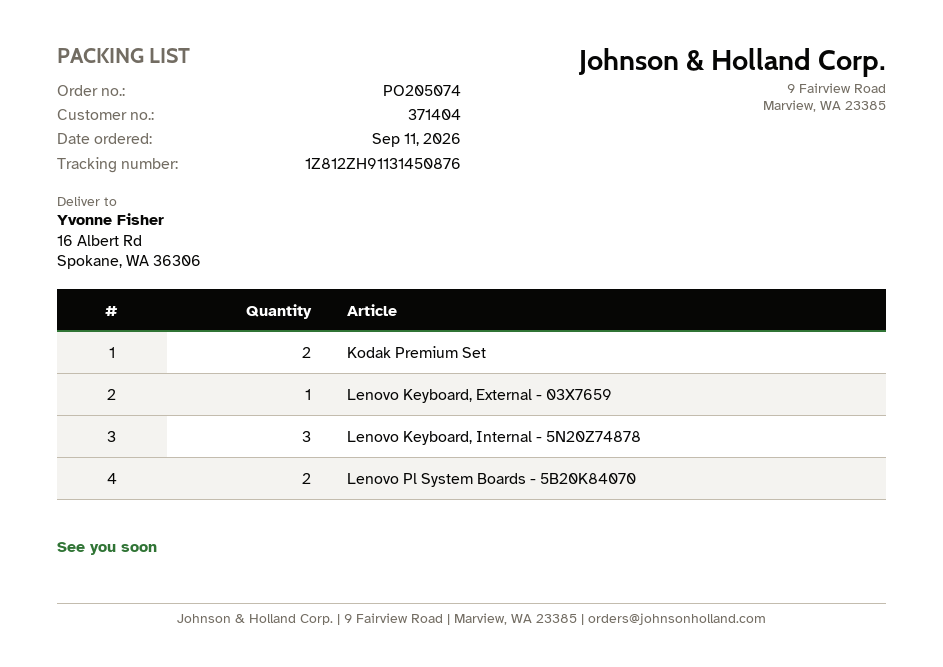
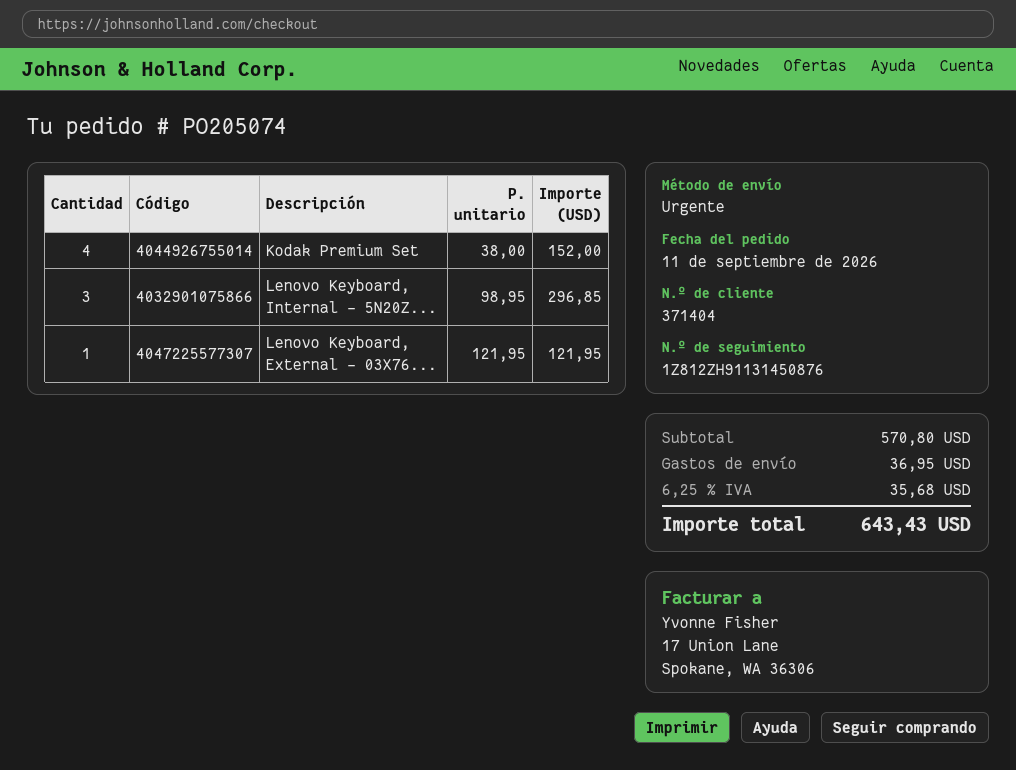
Kodak Premium Set: 2 -> 4
Lenovo Pl System Boards - 5B20K84070: 2 -> none

